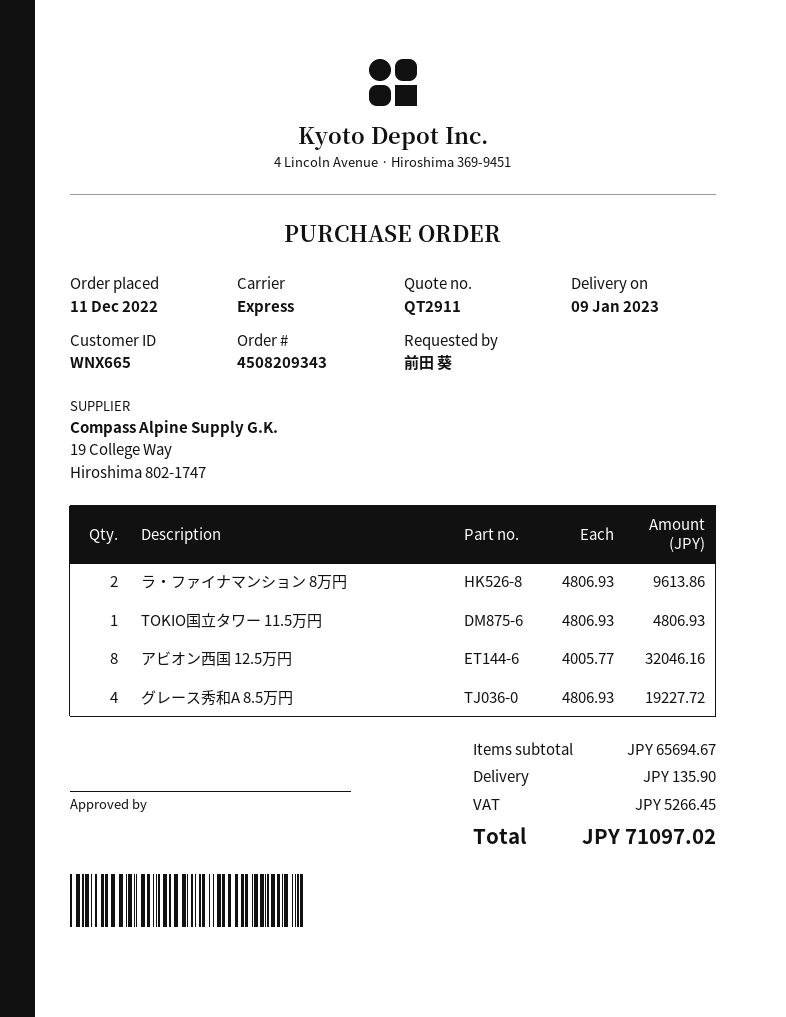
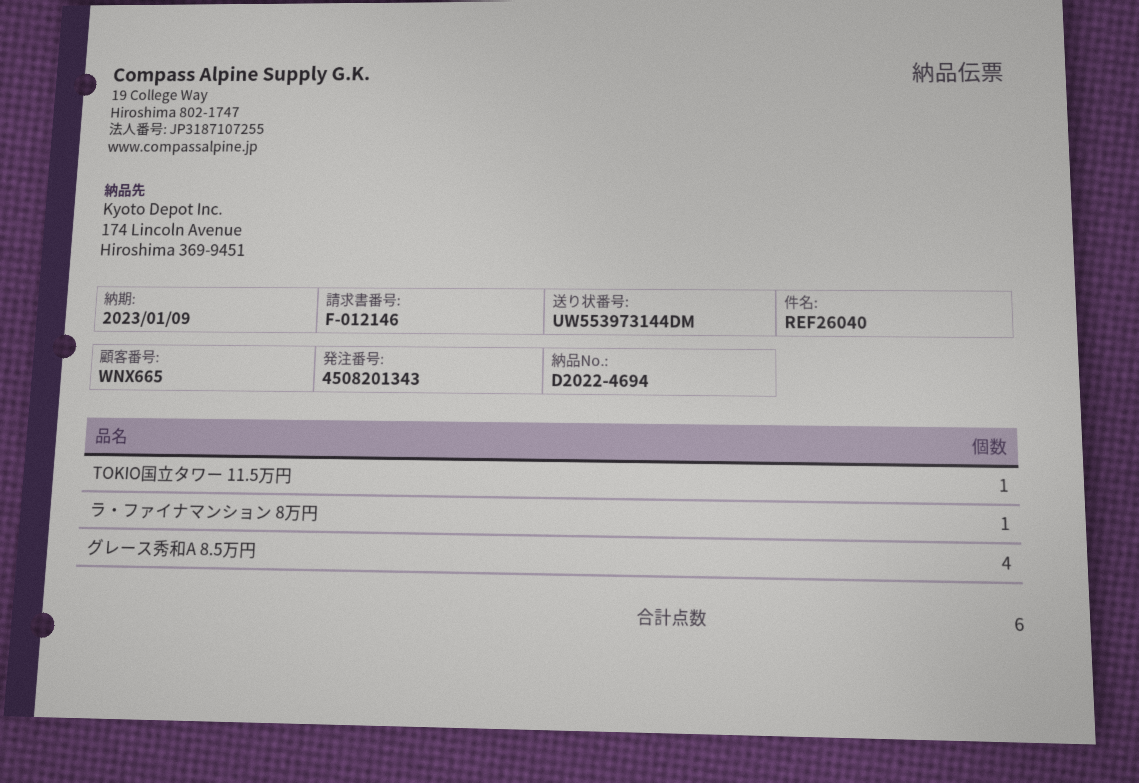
order number: 4508209343 -> 4508201343
ラ・ファイナマンション 8万円: 2 -> 1
アビオン西国 12.5万円: 8 -> none

